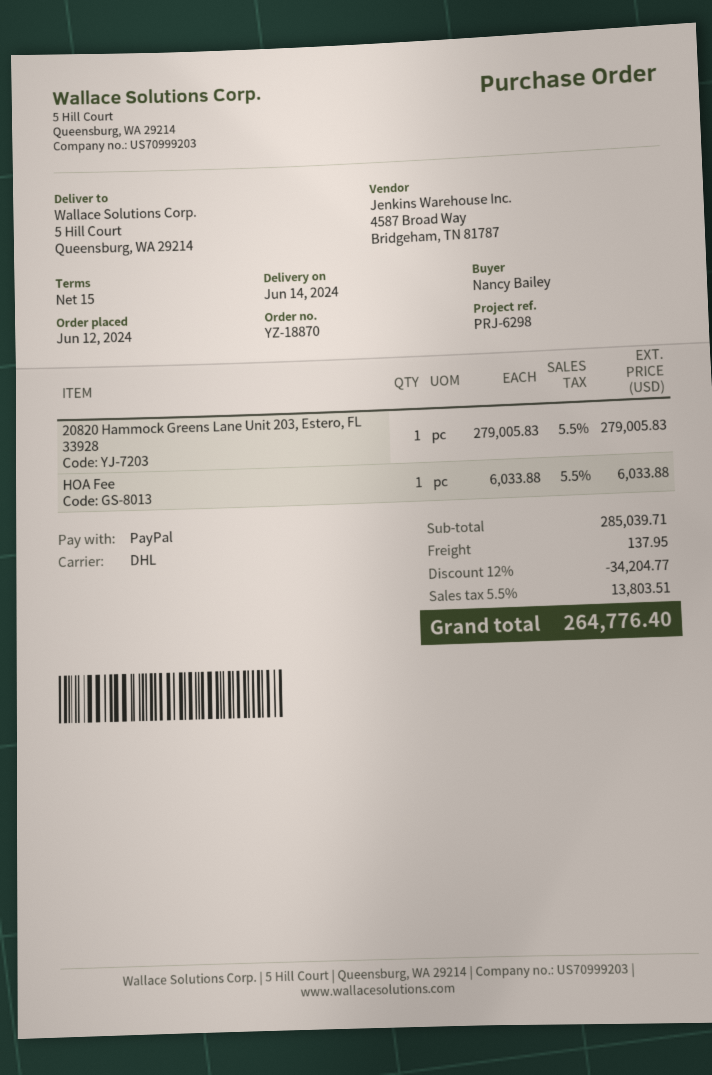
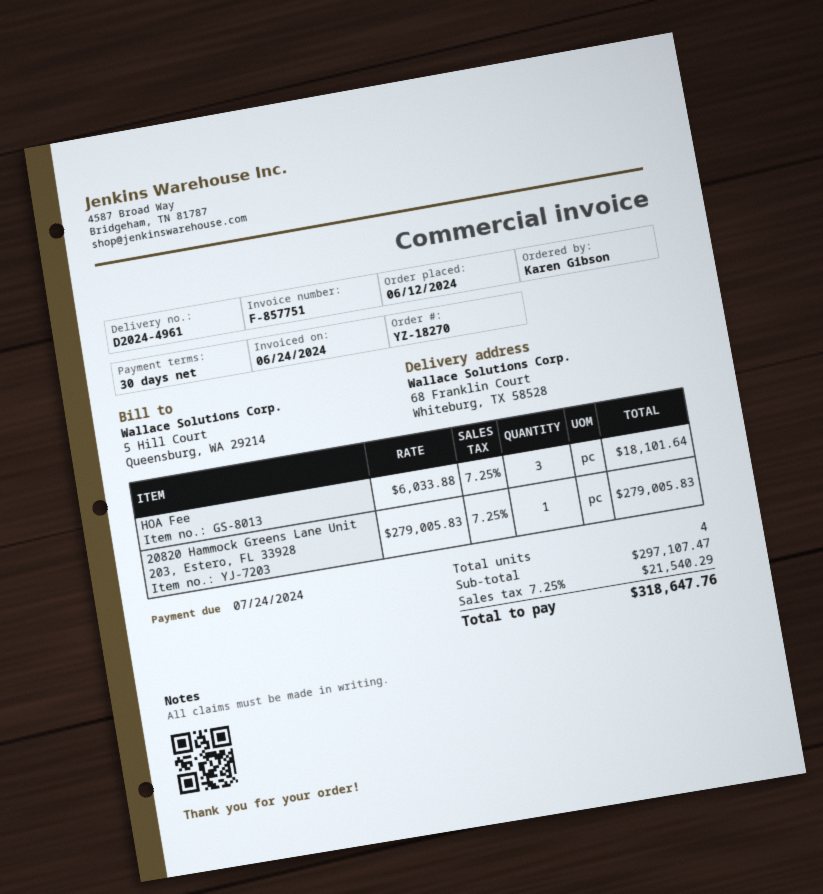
order number: YZ-18870 -> YZ-18270
payment terms: 15 days -> 30 days
ordered by: Nancy Bailey -> Karen Gibson
ship to: 5 Hill Court, Queensburg, WA 29214 -> 68 Franklin Court, Whiteburg, TX 58528
HOA Fee: 1 x 6033.88 = 6033.88 -> 3 x 6033.88 = 18101.64
subtotal: 285039.71 -> 297107.47
discount: 12% = 34204.77 -> none
shipping: 137.95 -> none
tax: 5.5% = 13803.51 -> 7.25% = 21540.29
total: 264776.40 -> 318647.76

